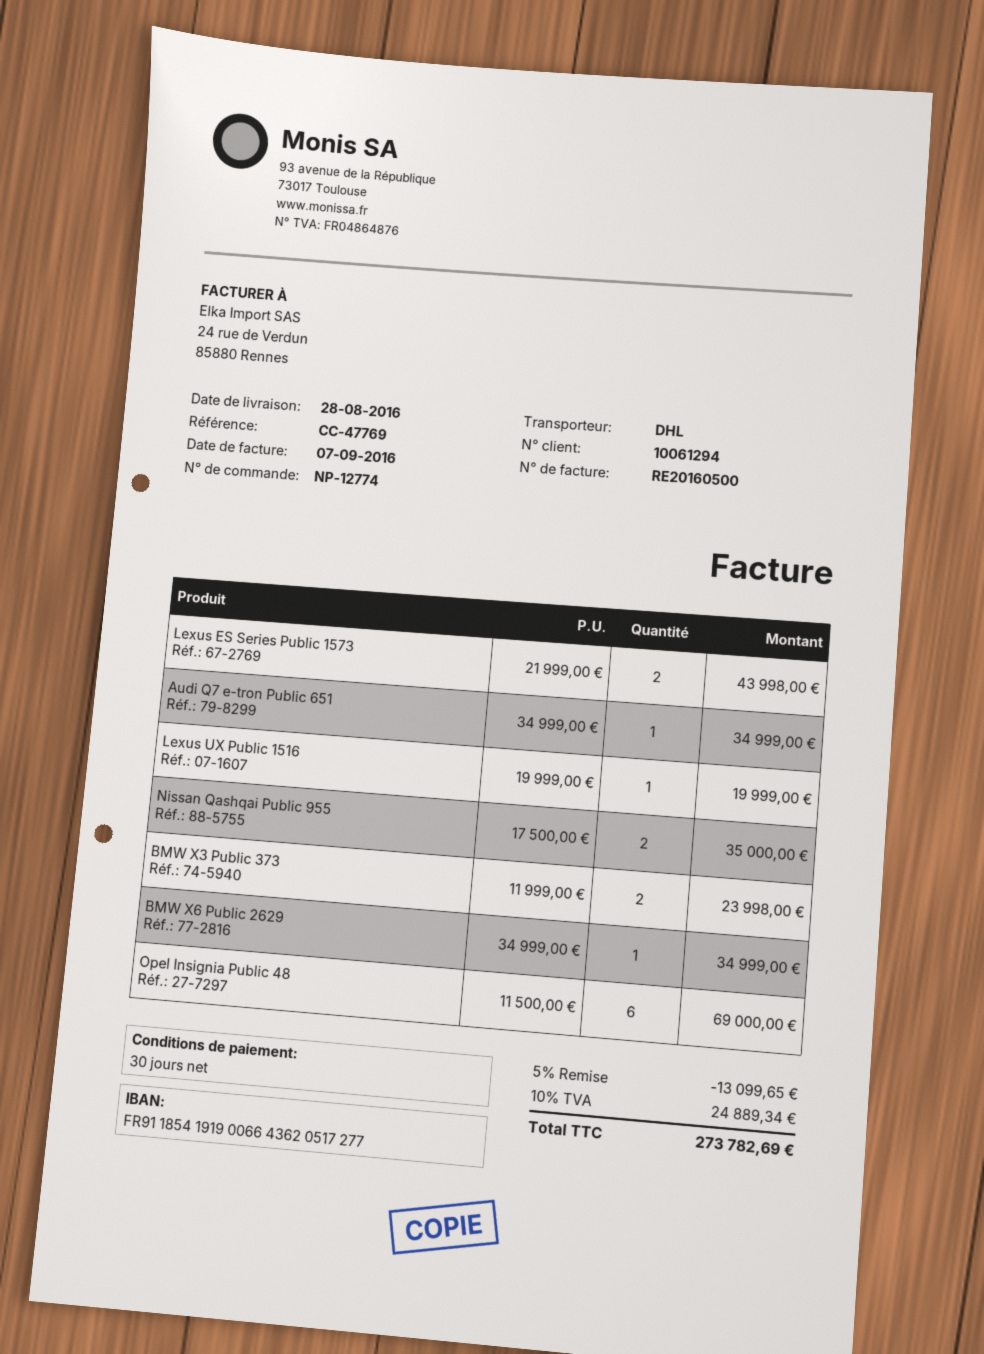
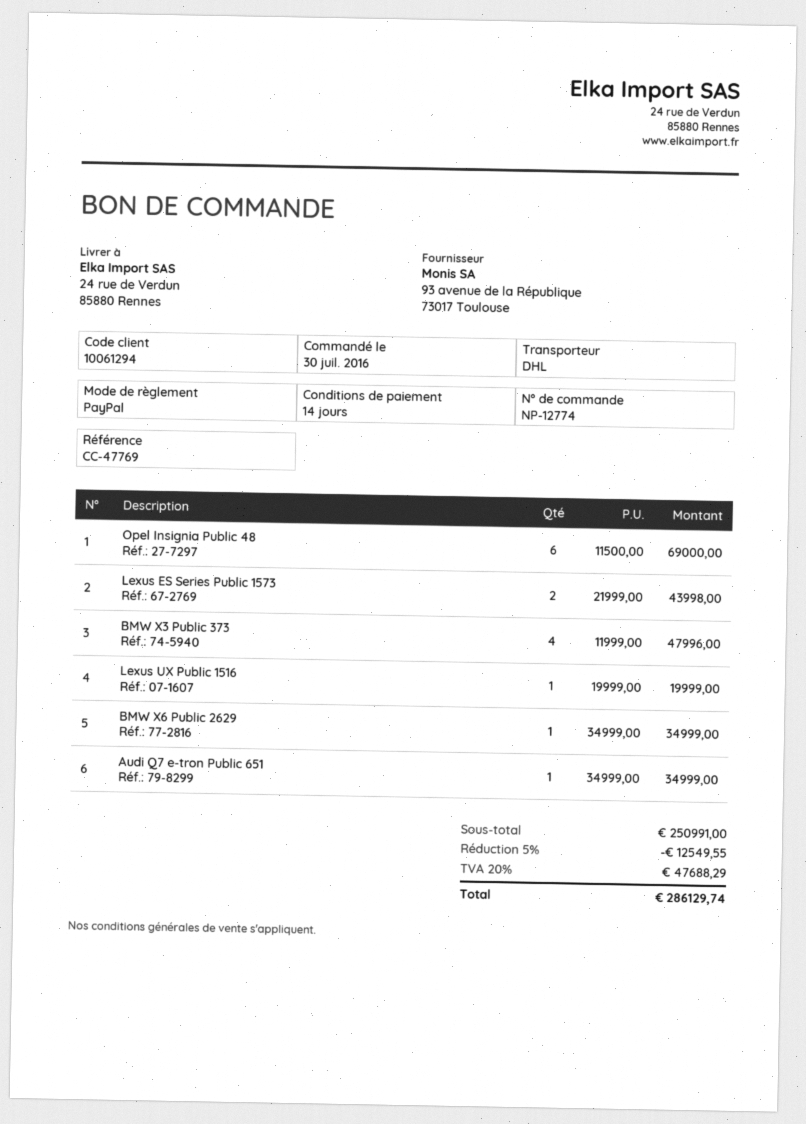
payment terms: 30 days -> 14 days
Nissan Qashqai Public 955: 2 x 17500.00 = 35000.00 -> none
BMW X3 Public 373: 2 x 11999.00 = 23998.00 -> 4 x 11999.00 = 47996.00
discount: 5% = 13099.65 -> 5% = 12549.55
tax: 10% = 24889.34 -> 20% = 47688.29
total: 273782.69 -> 286129.74

